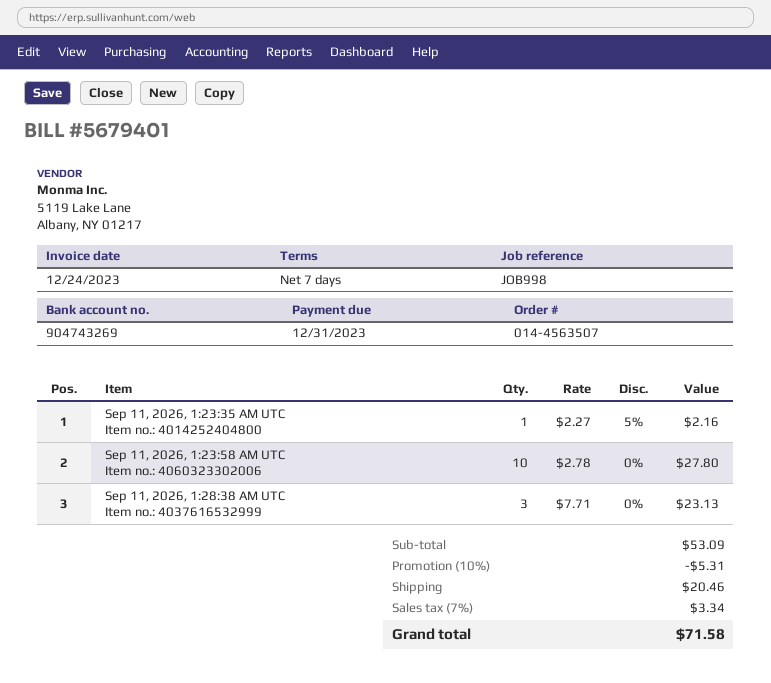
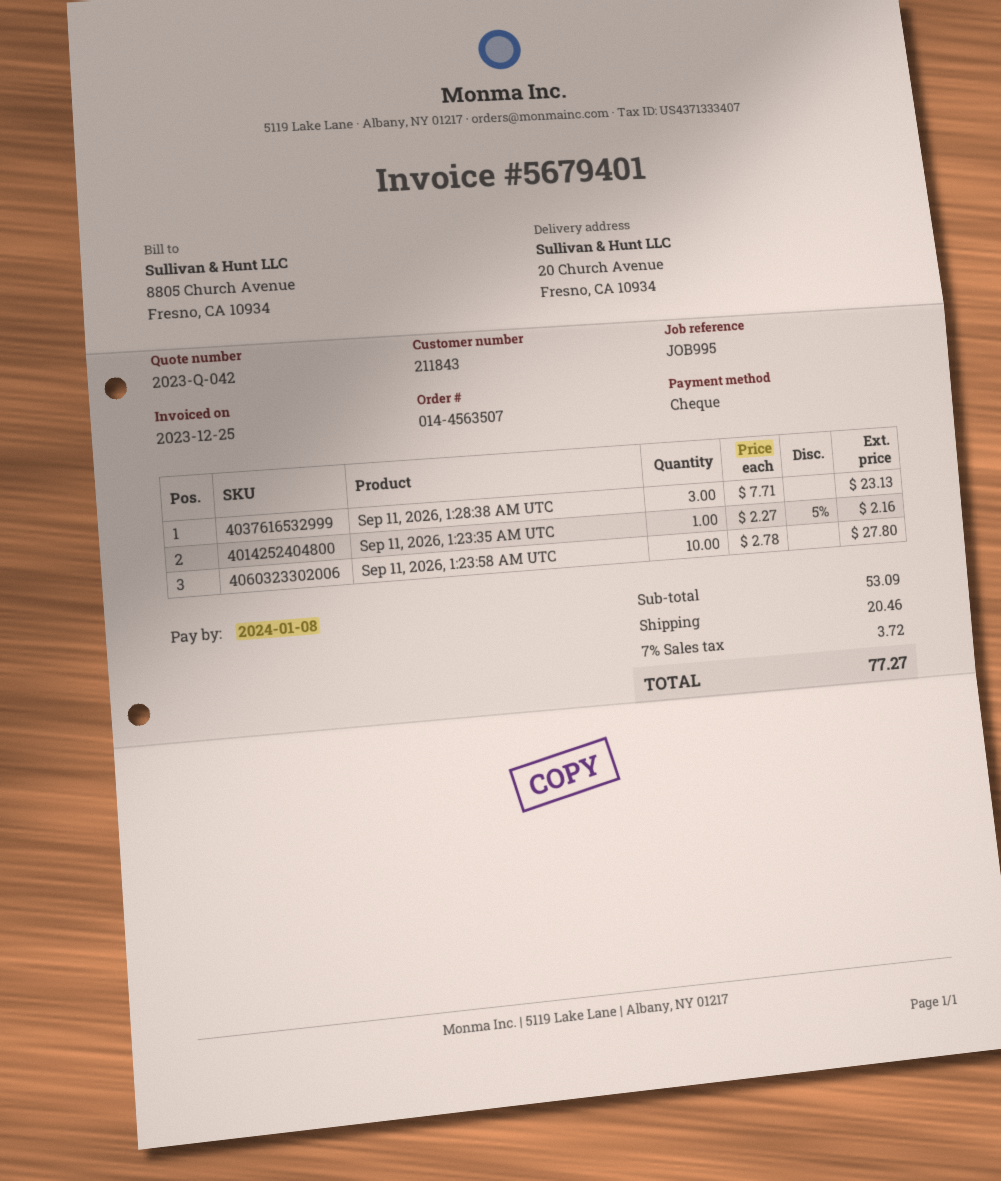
invoice date: 2023-12-24 -> 2023-12-25
due date: 2023-12-31 -> 2024-01-08
reference: JOB998 -> JOB995
discount: 10% = 5.31 -> none
tax: 7% = 3.34 -> 7% = 3.72
total: 71.58 -> 77.27

